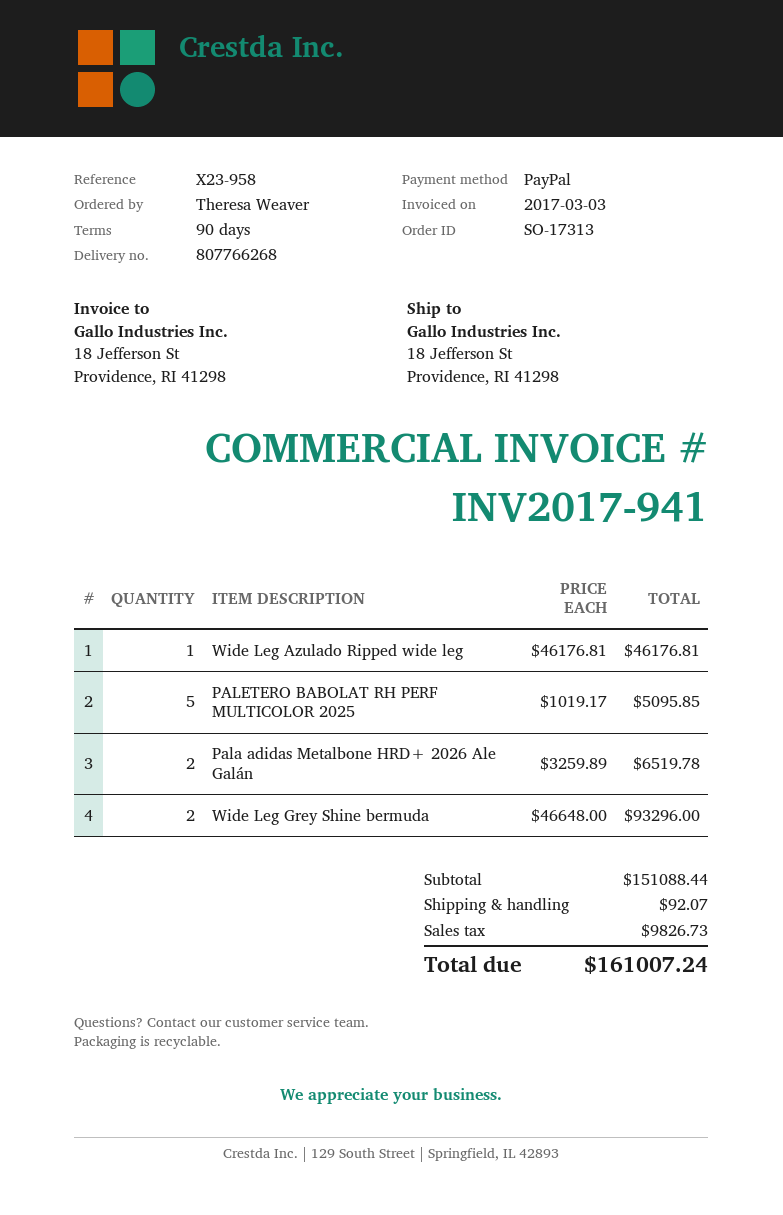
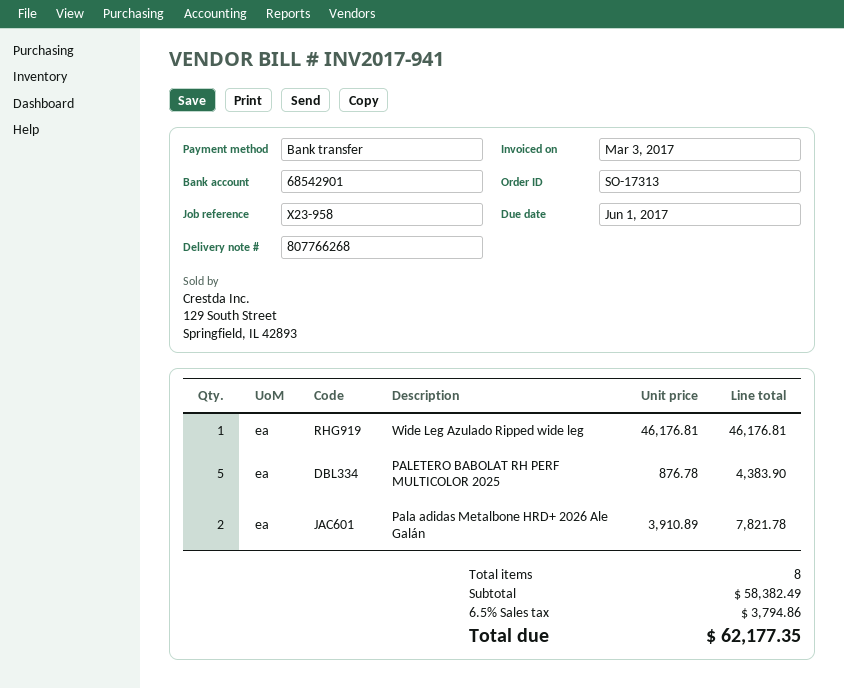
payment method: PayPal -> bank transfer
PALETERO BABOLAT RH PERF MULTICOLOR 2025: 5 x 1019.17 = 5095.85 -> 5 x 876.78 = 4383.90
Pala adidas Metalbone HRD+ 2026 Ale Galán: 2 x 3259.89 = 6519.78 -> 2 x 3910.89 = 7821.78
Wide Leg Grey Shine bermuda: 2 x 46648.00 = 93296.00 -> none
subtotal: 151088.44 -> 58382.49
shipping: 92.07 -> none
tax: 9826.73 -> 3794.86
total: 161007.24 -> 62177.35

